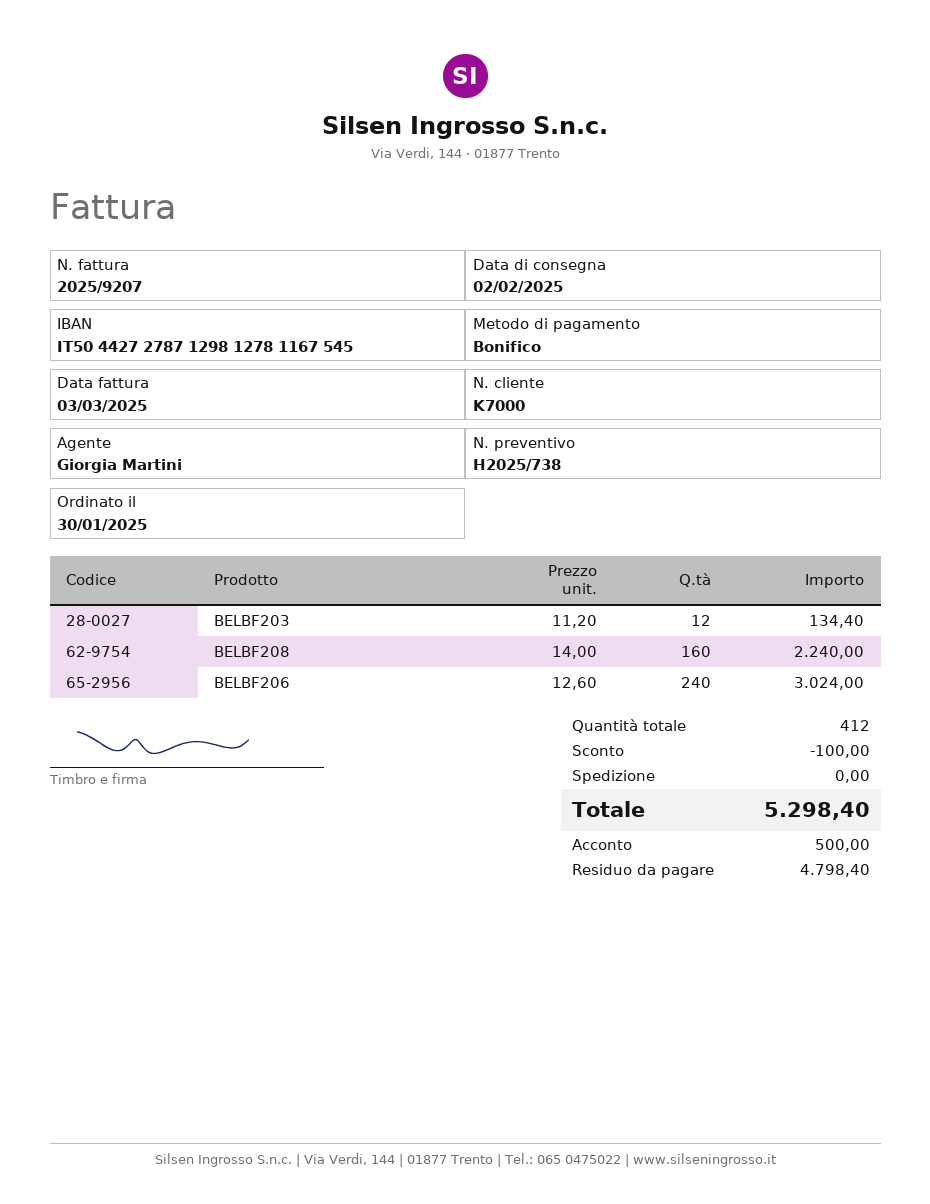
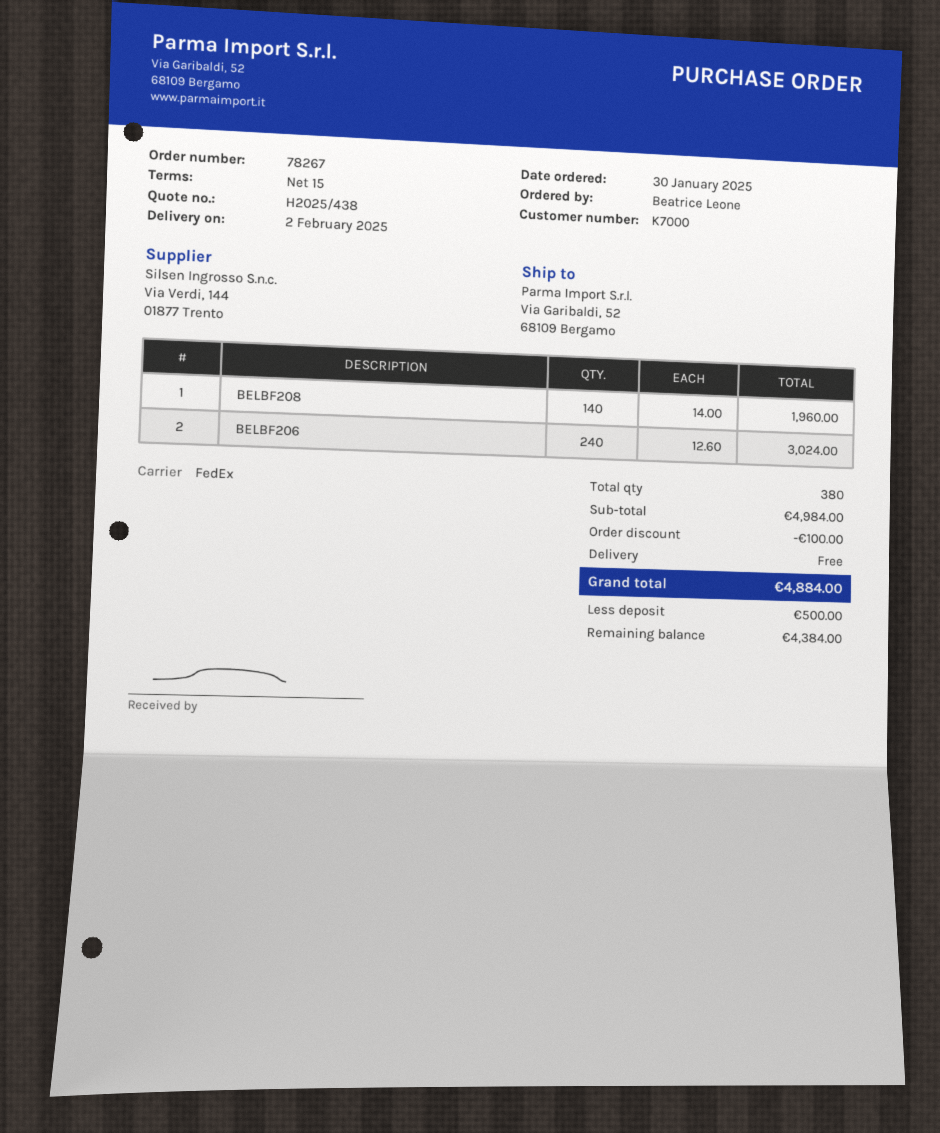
quote number: H2025/738 -> H2025/438
BELBF203: 12 x 11.20 = 134.40 -> none
BELBF208: 160 x 14.00 = 2240.00 -> 140 x 14.00 = 1960.00
total quantity: 412 -> 380
total: 5298.40 -> 4884.00
balance: 4798.40 -> 4384.00

